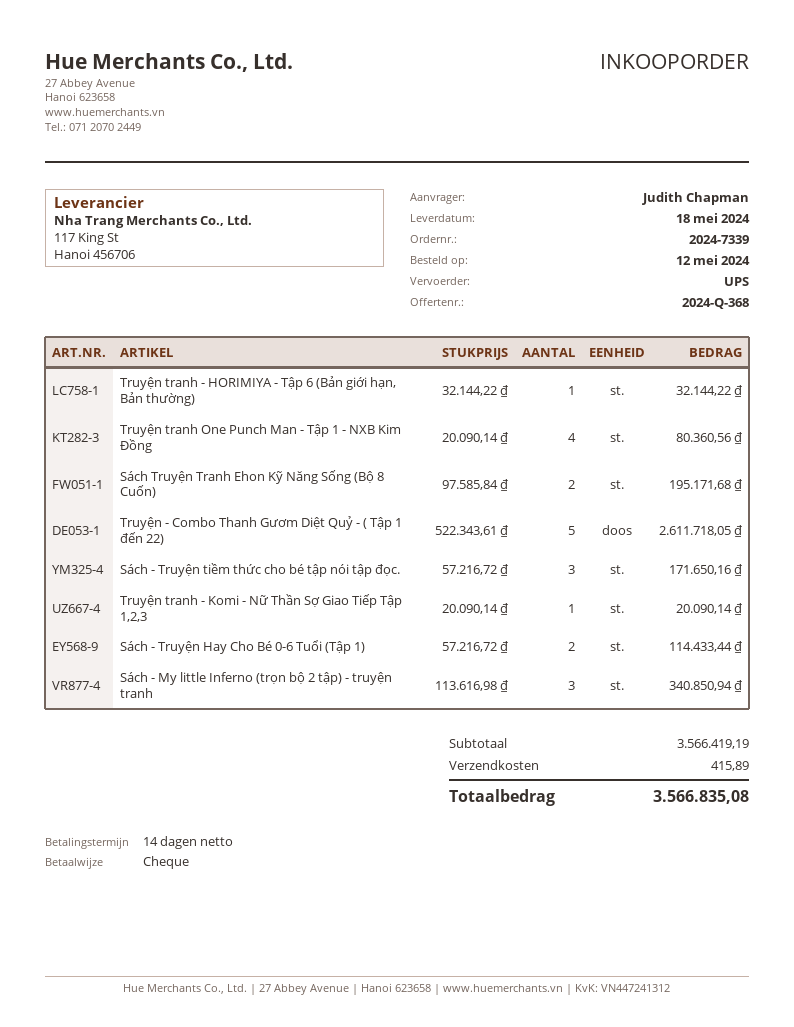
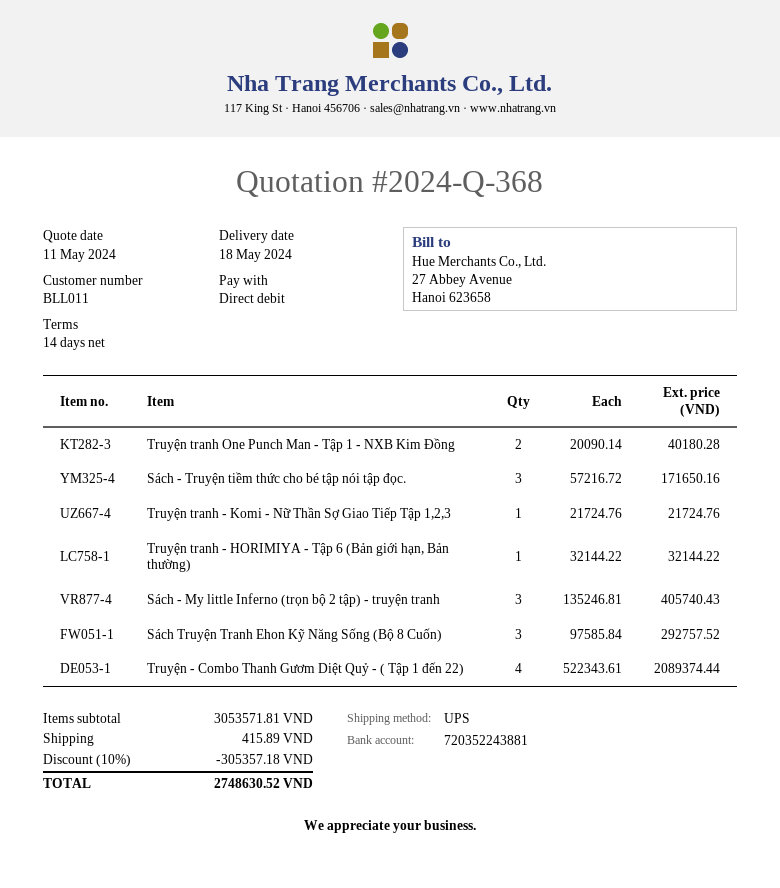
payment method: cheque -> direct debit
Truyện tranh One Punch Man - Tập 1 - NXB Kim Đồng: 4 x 20090.14 = 80360.56 -> 2 x 20090.14 = 40180.28
Sách Truyện Tranh Ehon Kỹ Năng Sống (Bộ 8 Cuốn): 2 x 97585.84 = 195171.68 -> 3 x 97585.84 = 292757.52
Truyện - Combo Thanh Gươm Diệt Quỷ - ( Tập 1 đến 22): 5 x 522343.61 = 2611718.05 -> 4 x 522343.61 = 2089374.44
Truyện tranh - Komi - Nữ Thần Sợ Giao Tiếp Tập 1,2,3: 1 x 20090.14 = 20090.14 -> 1 x 21724.76 = 21724.76
Sách - Truyện Hay Cho Bé 0-6 Tuổi (Tập 1): 2 x 57216.72 = 114433.44 -> none
Sách - My little Inferno (trọn bộ 2 tập) - truyện tranh: 3 x 113616.98 = 340850.94 -> 3 x 135246.81 = 405740.43
subtotal: 3566419.19 -> 3053571.81
discount: none -> 10% = 305357.18
total: 3566835.08 -> 2748630.52

